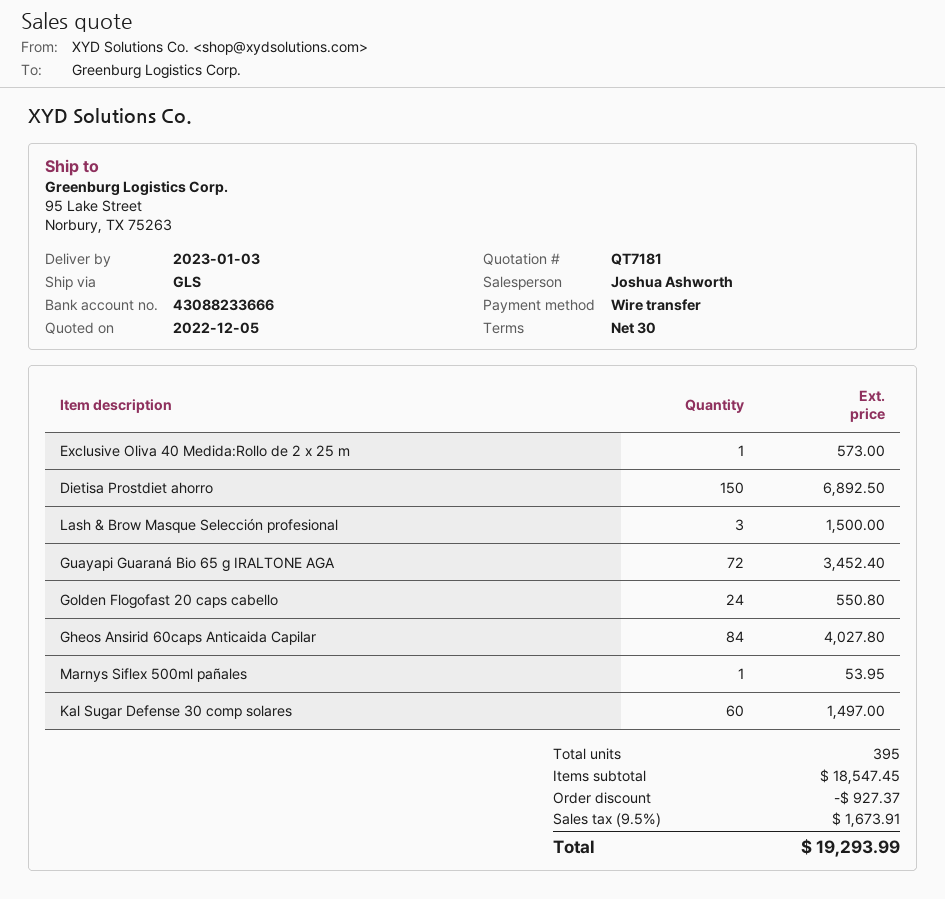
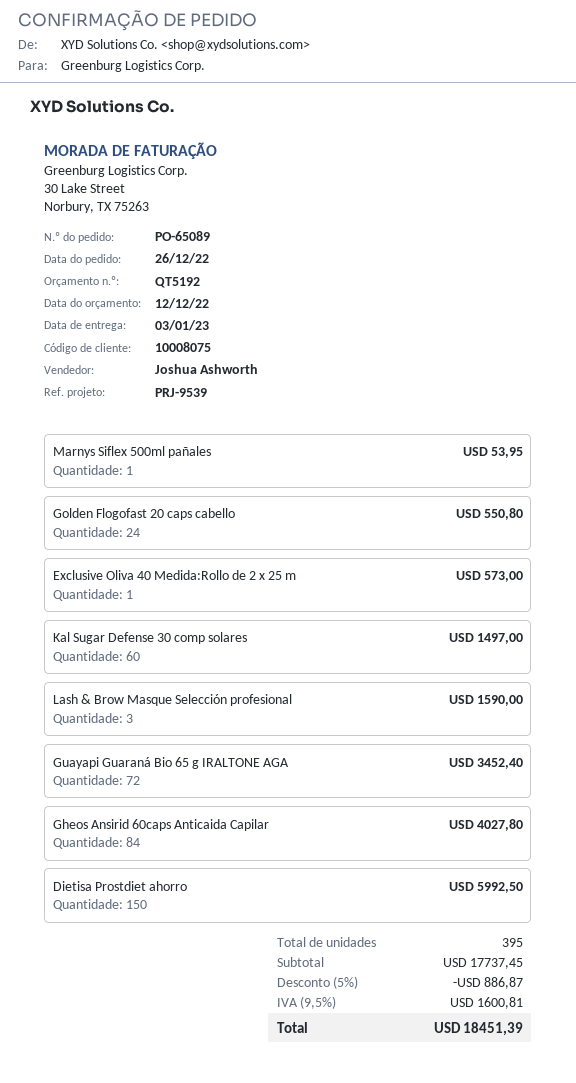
quote number: QT7181 -> QT5192
quote date: 2022-12-05 -> 2022-12-12
Dietisa Prostdiet ahorro: 150 for 6892.50 -> 150 for 5992.50
Lash & Brow Masque Selección profesional: 3 for 1500.00 -> 3 for 1590.00
subtotal: 18547.45 -> 17737.45
discount: 927.37 -> 886.87
tax: 9.5% = 1673.91 -> 9.5% = 1600.81
total: 19293.99 -> 18451.39

